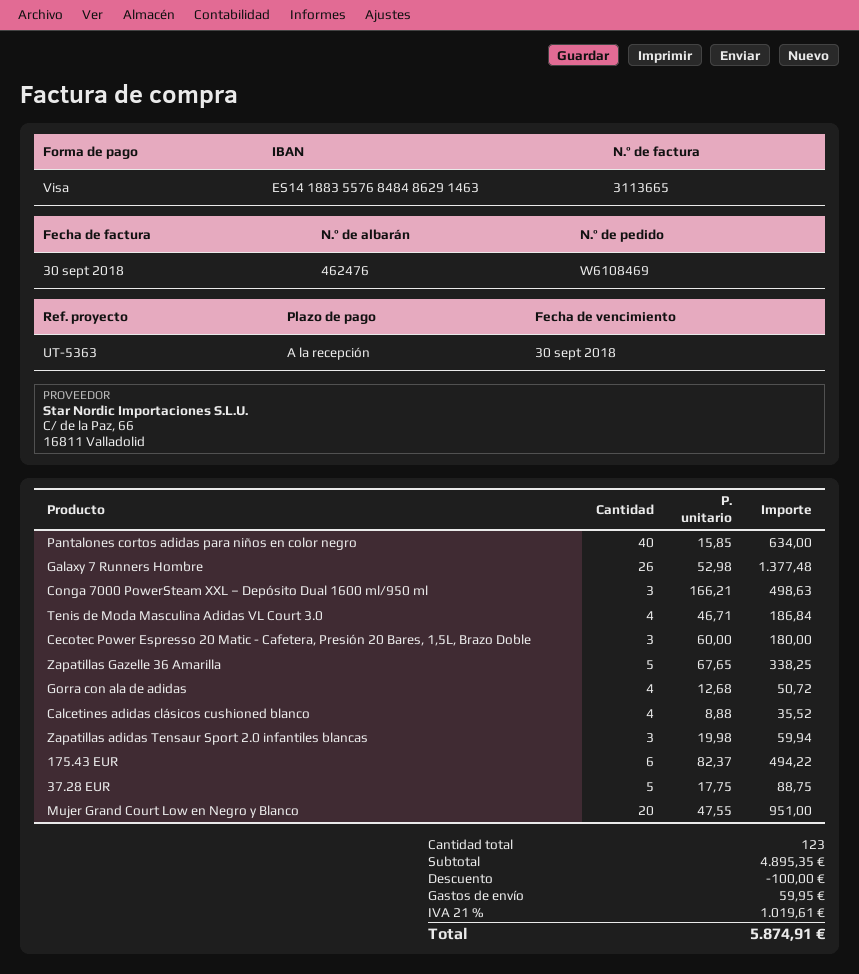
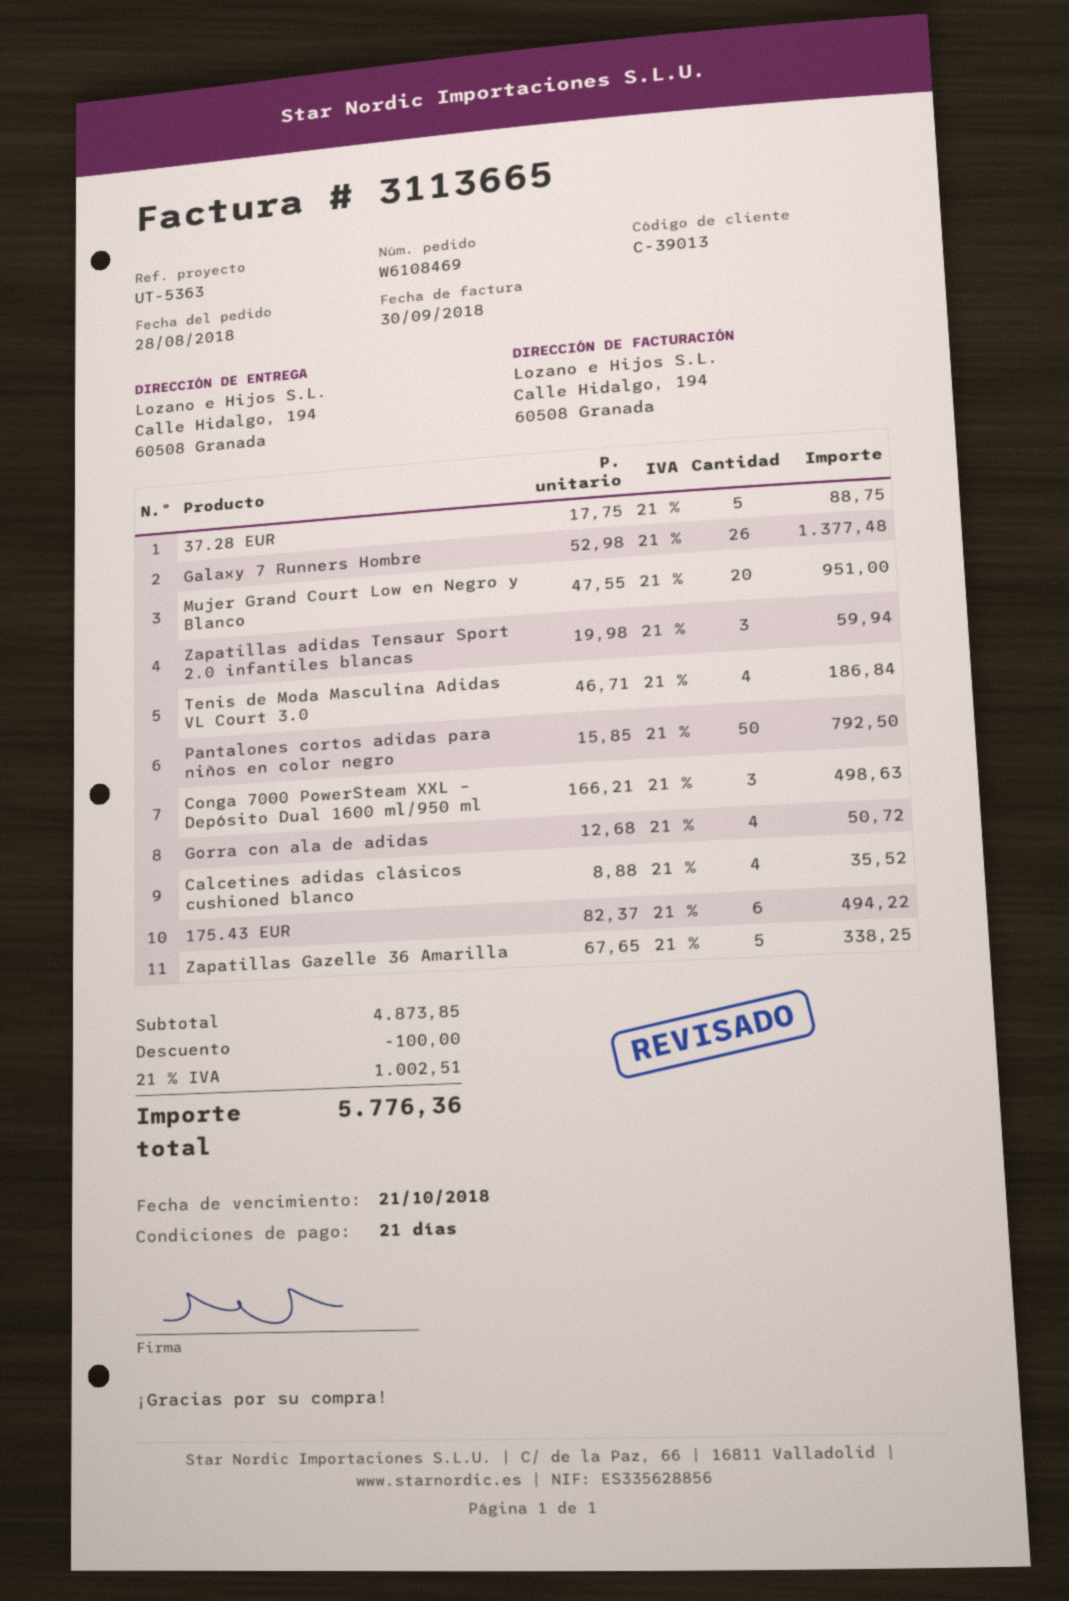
payment terms: on receipt -> 21 days
due date: 2018-09-30 -> 2018-10-21
Pantalones cortos adidas para niños en color negro: 40 x 15.85 = 634.00 -> 50 x 15.85 = 792.50
Cecotec Power Espresso 20 Matic - Cafetera, Presión 20 Bares, 1,5L, Brazo Doble: 3 x 60.00 = 180.00 -> none
subtotal: 4895.35 -> 4873.85
shipping: 59.95 -> none
tax: 21% = 1019.61 -> 21% = 1002.51
total: 5874.91 -> 5776.36

